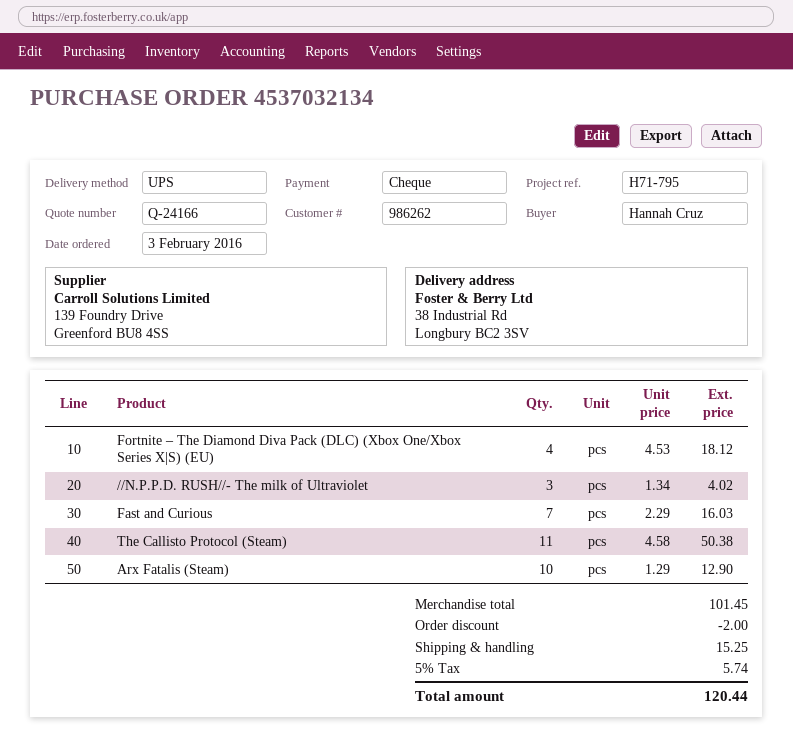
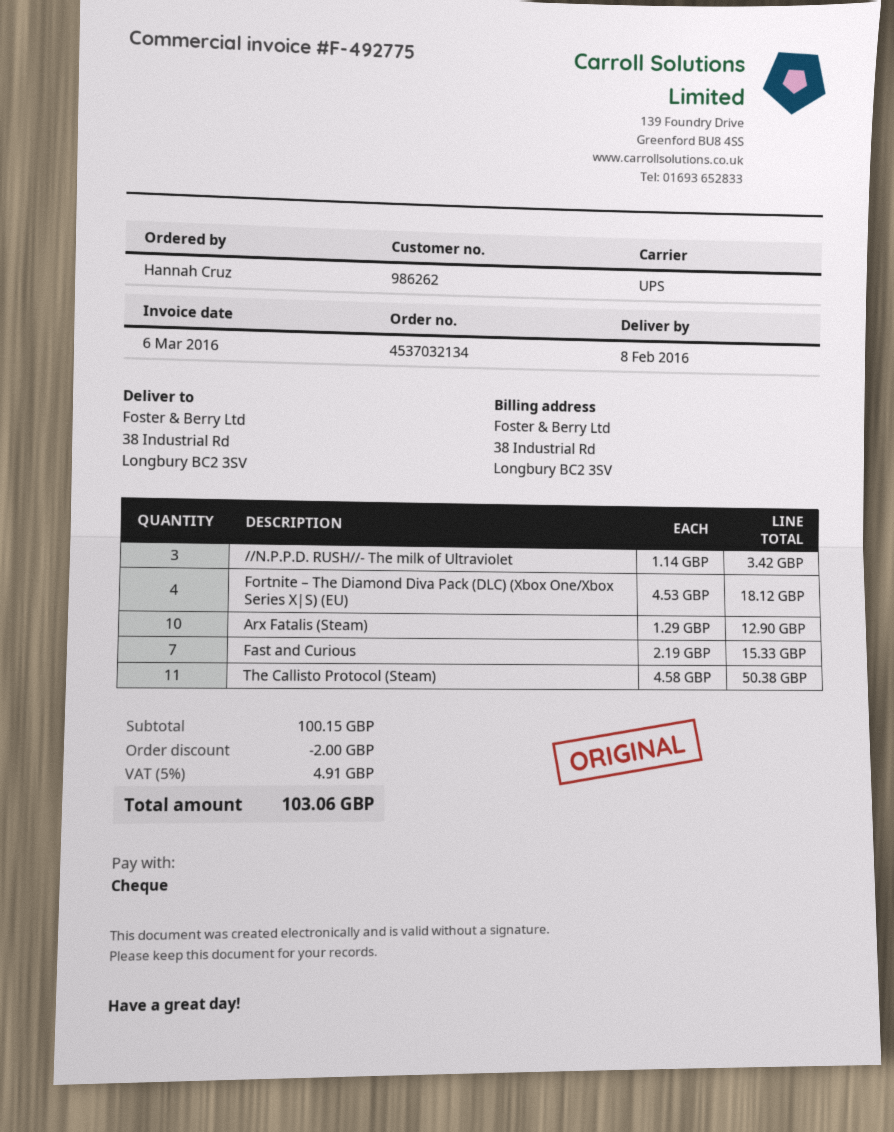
//N.P.P.D. RUSH//- The milk of Ultraviolet: 3 x 1.34 = 4.02 -> 3 x 1.14 = 3.42
Fast and Curious: 7 x 2.29 = 16.03 -> 7 x 2.19 = 15.33
subtotal: 101.45 -> 100.15
shipping: 15.25 -> none
tax: 5% = 5.74 -> 5% = 4.91
total: 120.44 -> 103.06

